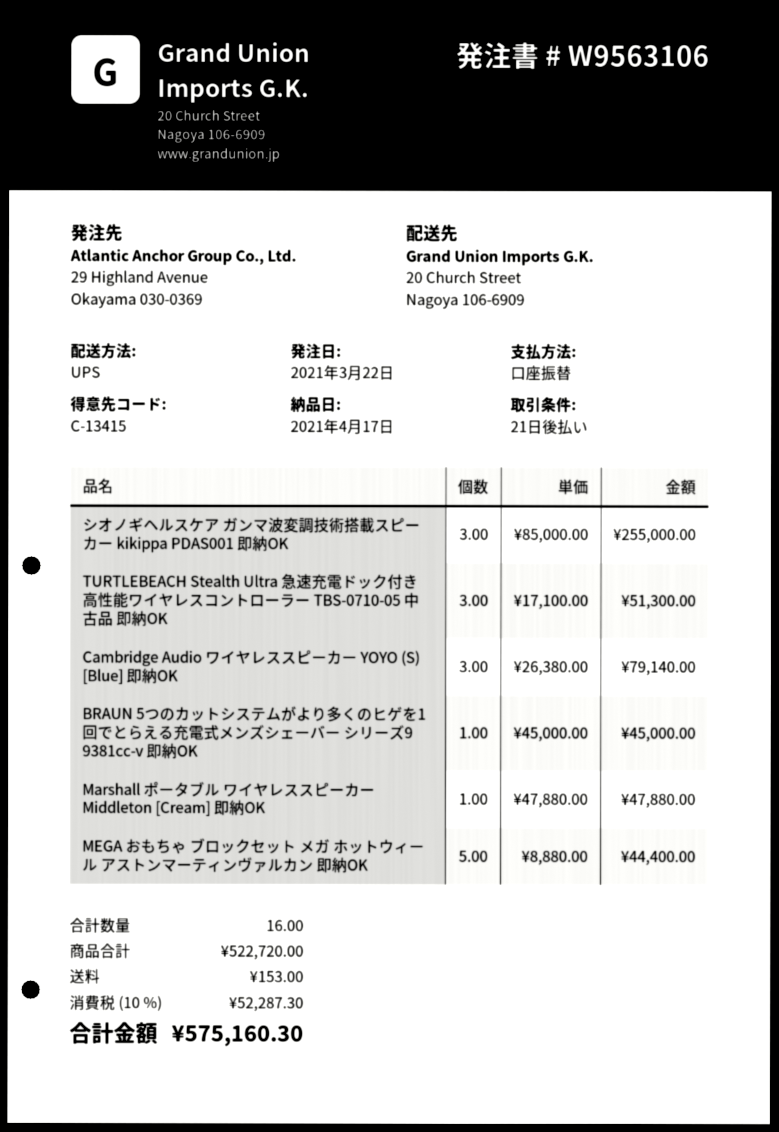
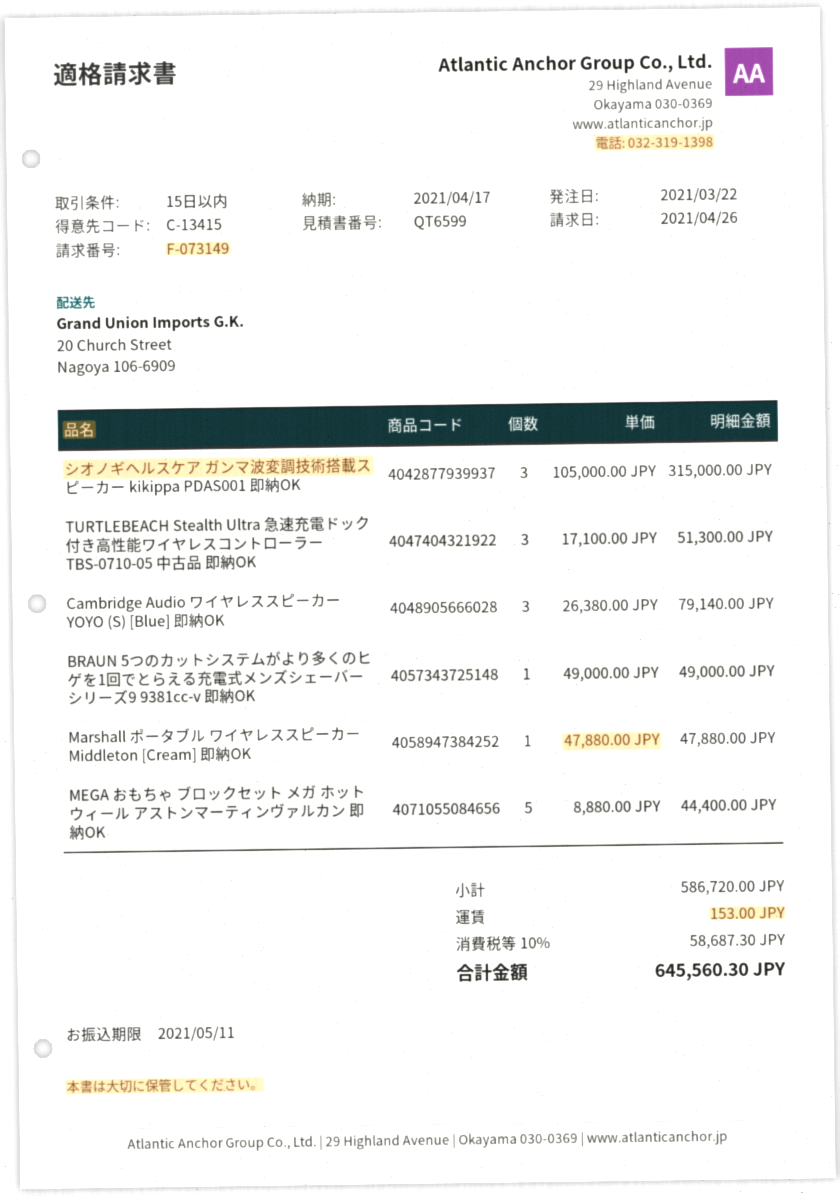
payment terms: 21 days -> 15 days
シオノギヘルスケア ガンマ波変調技術搭載スピーカー kikippa PDAS001 即納OK: 3 x 85000.00 = 255000.00 -> 3 x 105000.00 = 315000.00
BRAUN 5つのカットシステムがより多くのヒゲを1回でとらえる充電式メンズシェーバー シリーズ9 9381cc-v 即納OK: 1 x 45000.00 = 45000.00 -> 1 x 49000.00 = 49000.00
subtotal: 522720.00 -> 586720.00
tax: 10% = 52287.30 -> 10% = 58687.30
total: 575160.30 -> 645560.30

